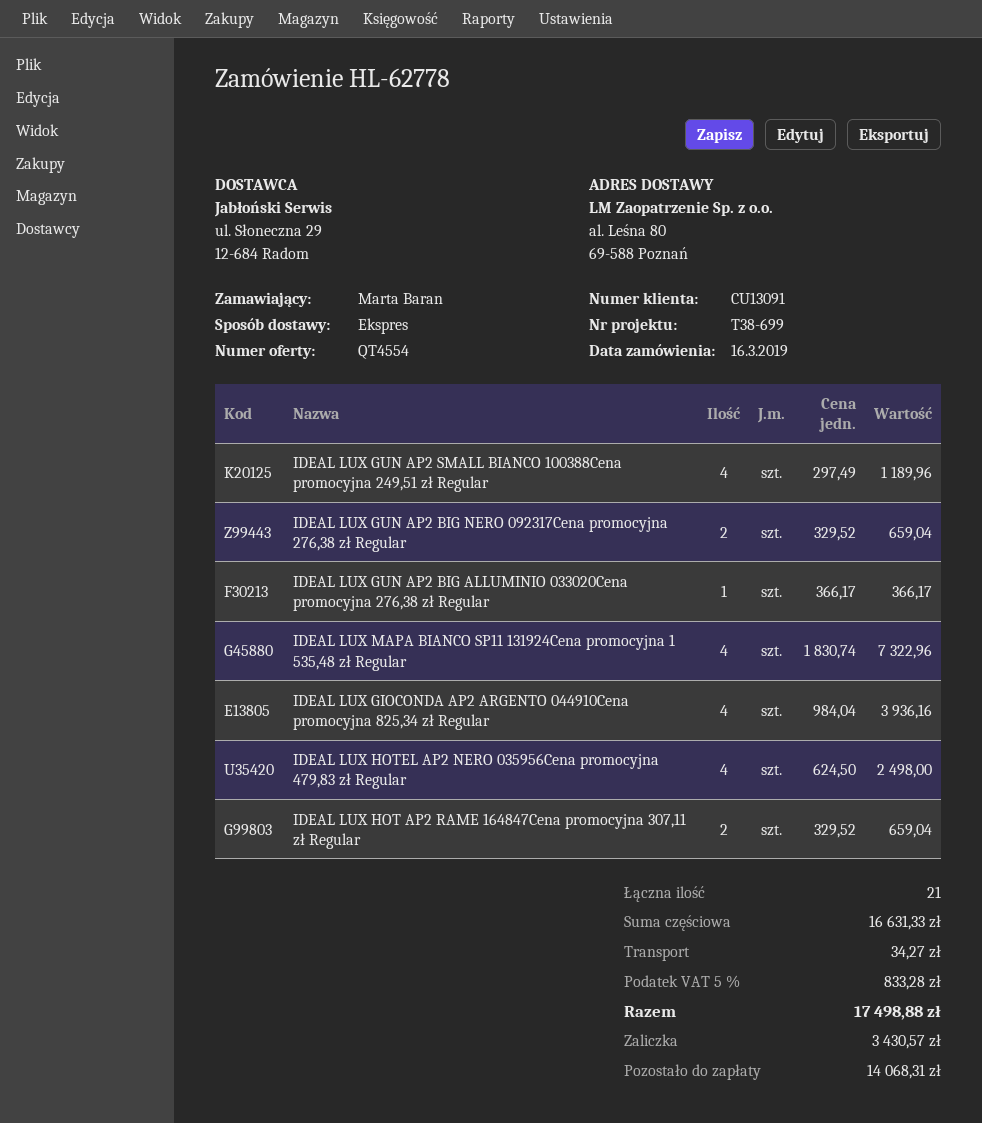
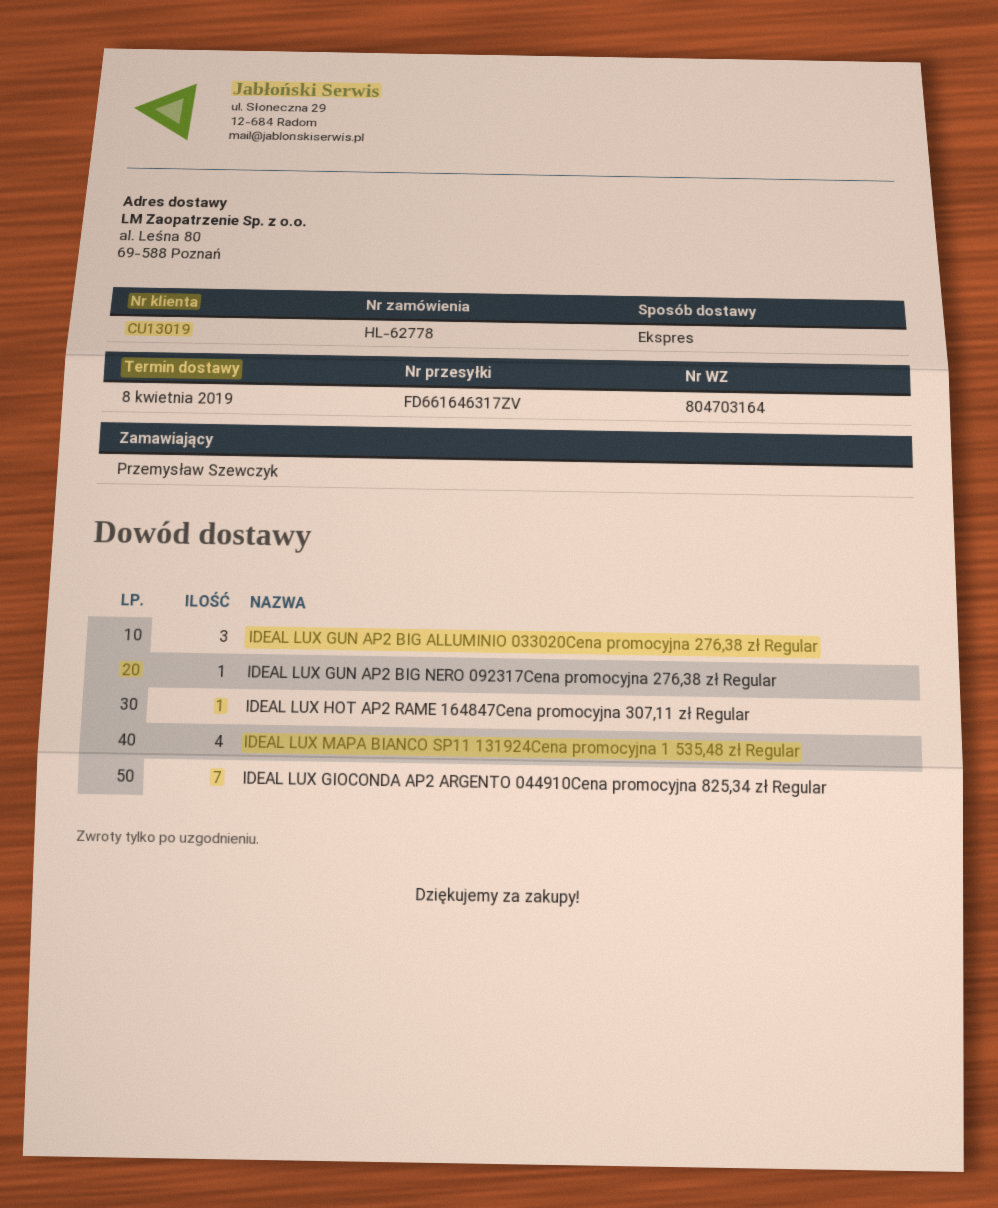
customer number: CU13091 -> CU13019
ordered by: Marta Baran -> Przemysław Szewczyk
IDEAL LUX GUN AP2 SMALL BIANCO 100388Cena promocyjna 249,51 zł Regular: 4 -> none
IDEAL LUX GUN AP2 BIG NERO 092317Cena promocyjna 276,38 zł Regular: 2 -> 1
IDEAL LUX GUN AP2 BIG ALLUMINIO 033020Cena promocyjna 276,38 zł Regular: 1 -> 3
IDEAL LUX GIOCONDA AP2 ARGENTO 044910Cena promocyjna 825,34 zł Regular: 4 -> 7
IDEAL LUX HOTEL AP2 NERO 035956Cena promocyjna 479,83 zł Regular: 4 -> none
IDEAL LUX HOT AP2 RAME 164847Cena promocyjna 307,11 zł Regular: 2 -> 1

